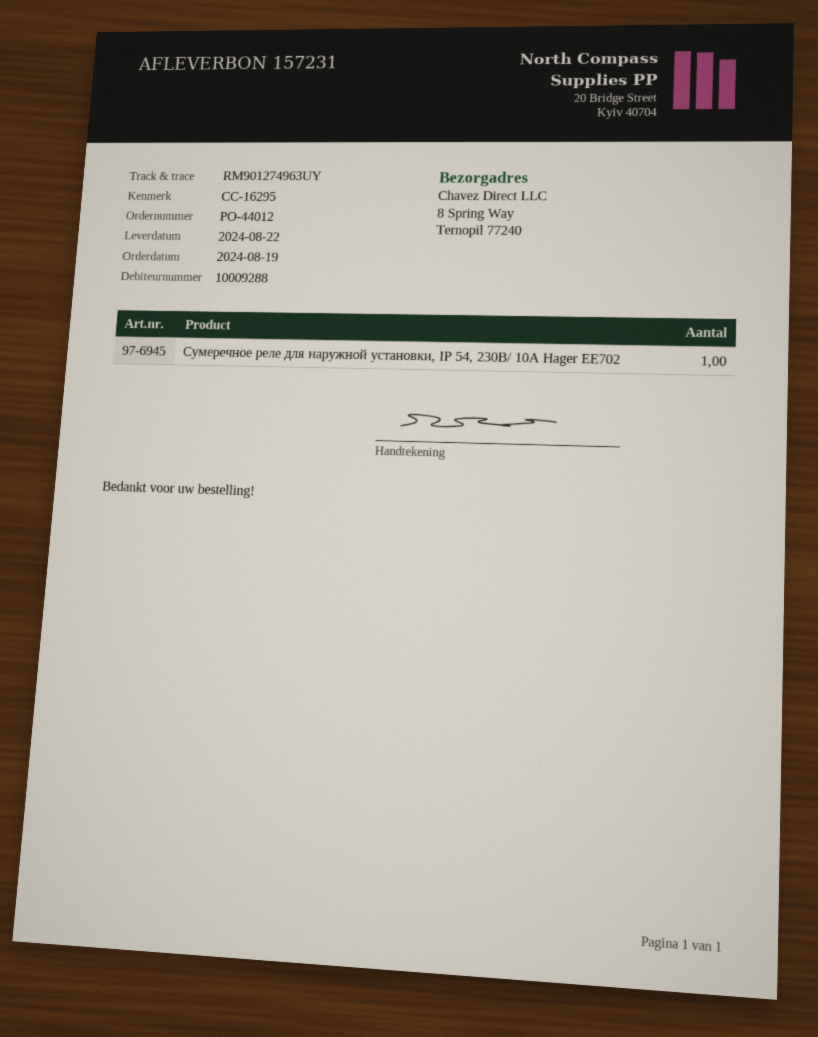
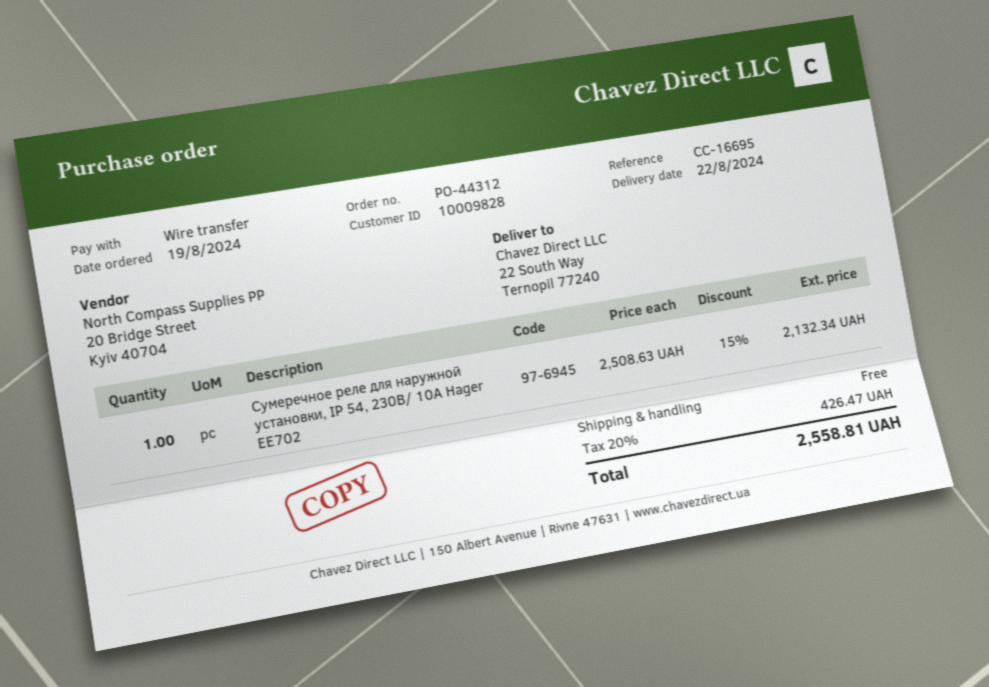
order number: PO-44012 -> PO-44312
customer number: 10009288 -> 10009828
reference: CC-16295 -> CC-16695
ship to: 8 Spring Way, Ternopil 77240 -> 22 South Way, Ternopil 77240

